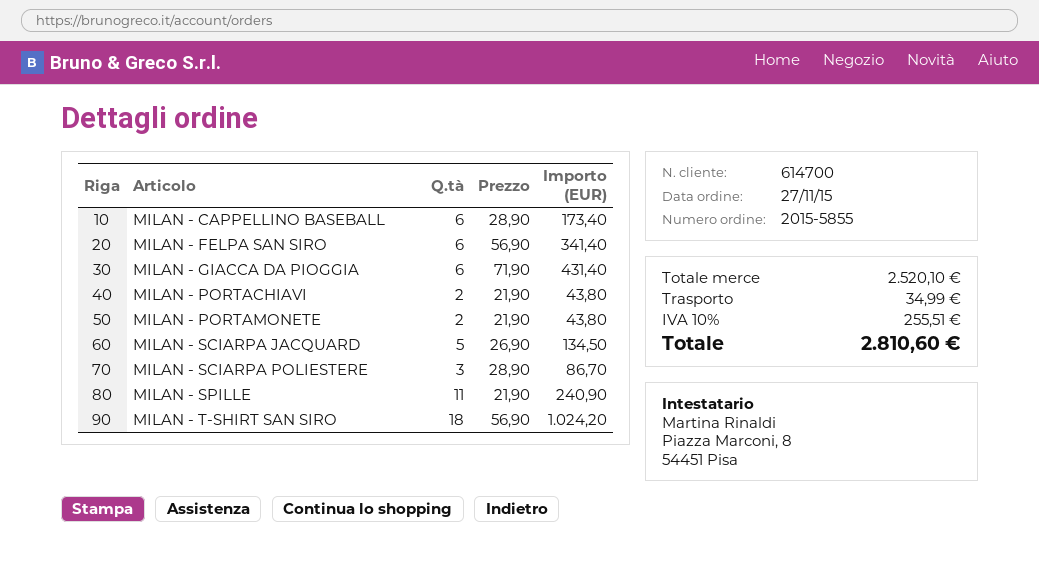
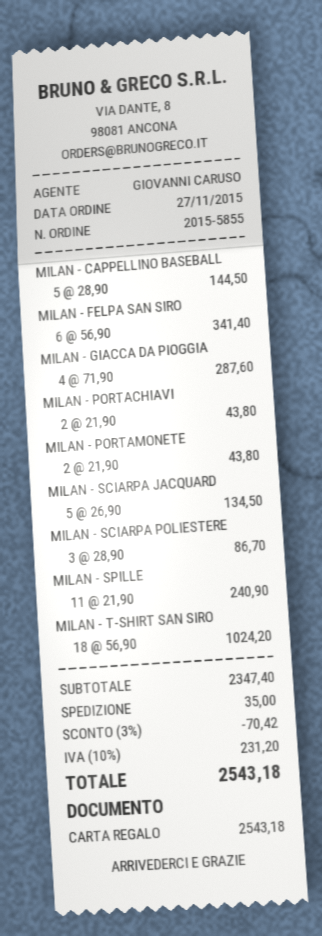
MILAN - CAPPELLINO BASEBALL: 6 x 28.90 = 173.40 -> 5 x 28.90 = 144.50
MILAN - GIACCA DA PIOGGIA: 6 x 71.90 = 431.40 -> 4 x 71.90 = 287.60
subtotal: 2520.10 -> 2347.40
discount: none -> 3% = 70.42
shipping: 34.99 -> 35.00
tax: 10% = 255.51 -> 10% = 231.20
total: 2810.60 -> 2543.18

